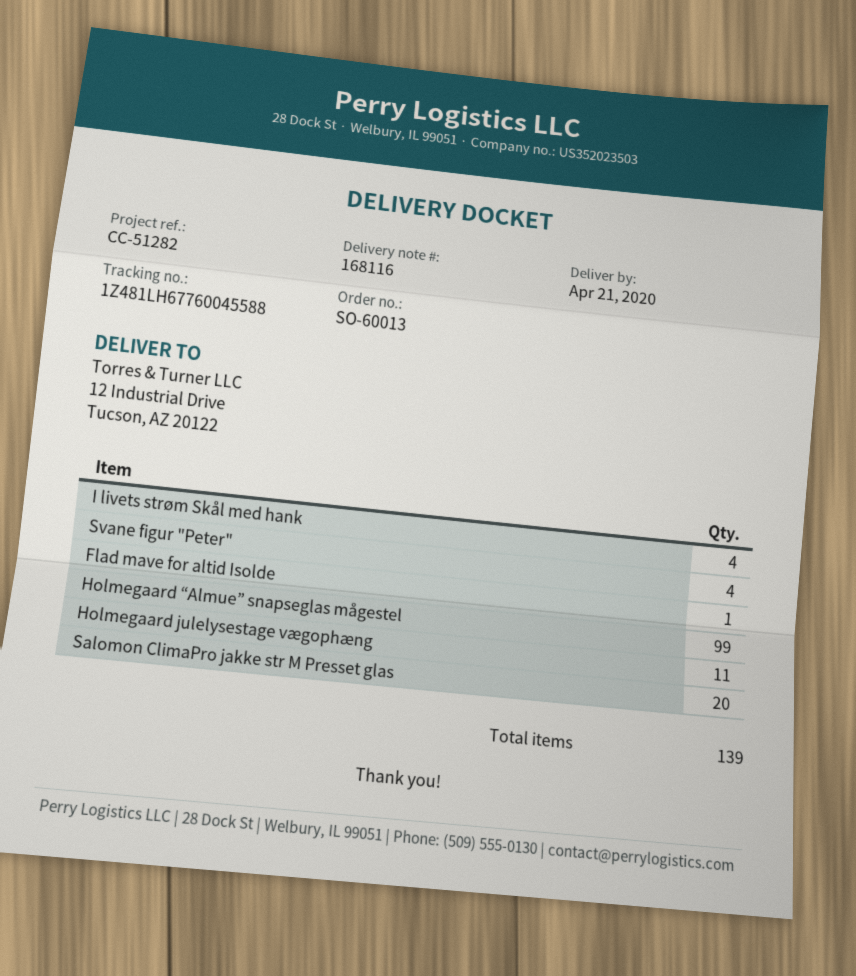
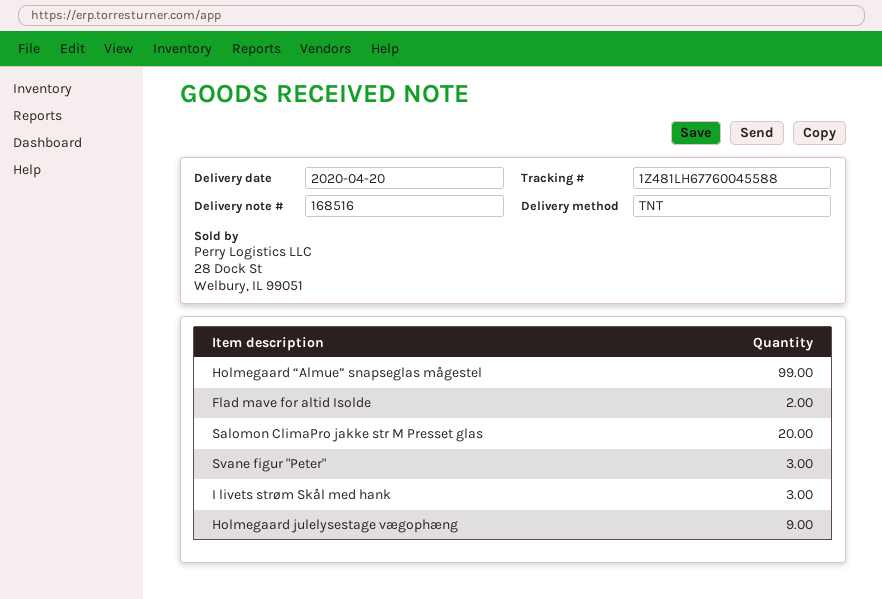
delivery note number: 168116 -> 168516
delivery date: 2020-04-21 -> 2020-04-20
I livets strøm Skål med hank: 4 -> 3
Svane figur "Peter": 4 -> 3
Flad mave for altid Isolde: 1 -> 2
Holmegaard julelysestage vægophæng: 11 -> 9

